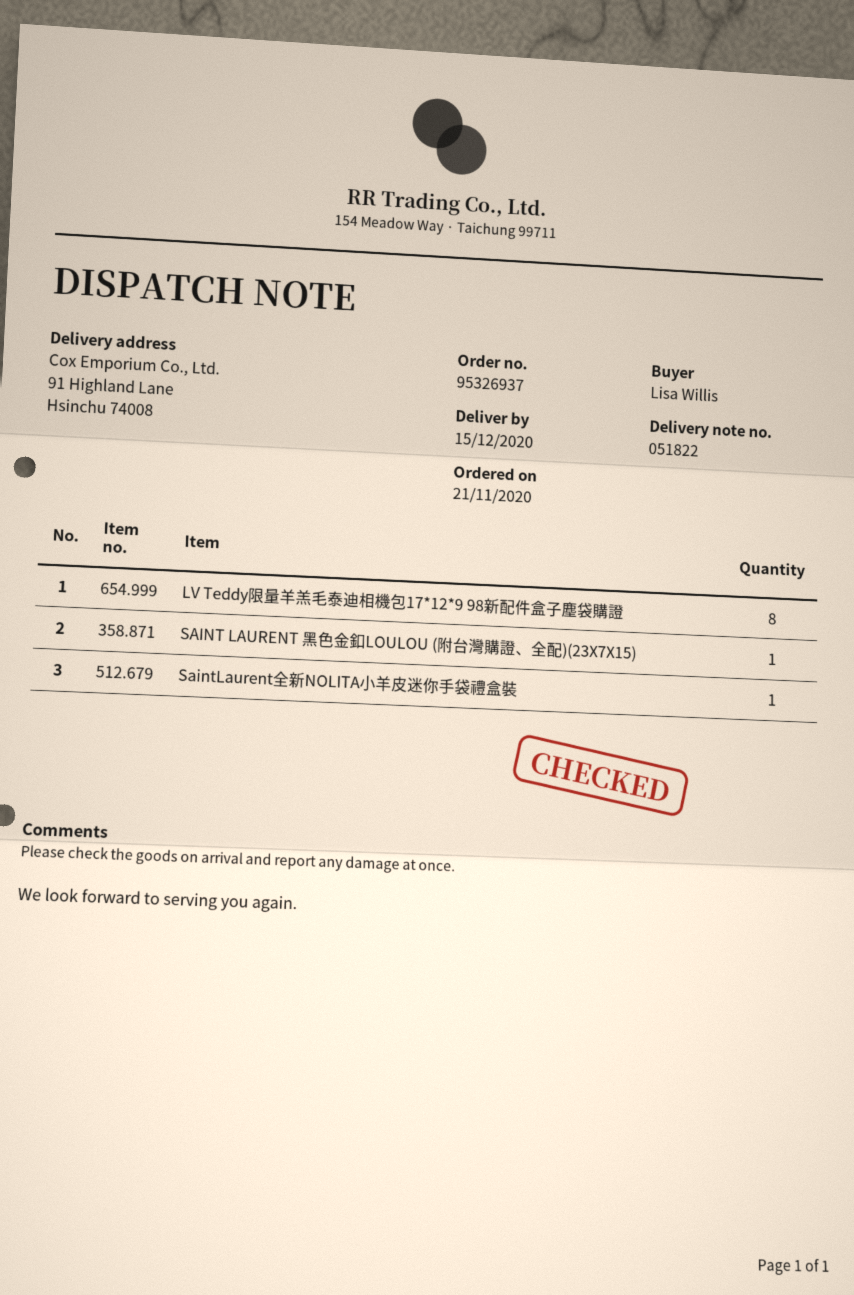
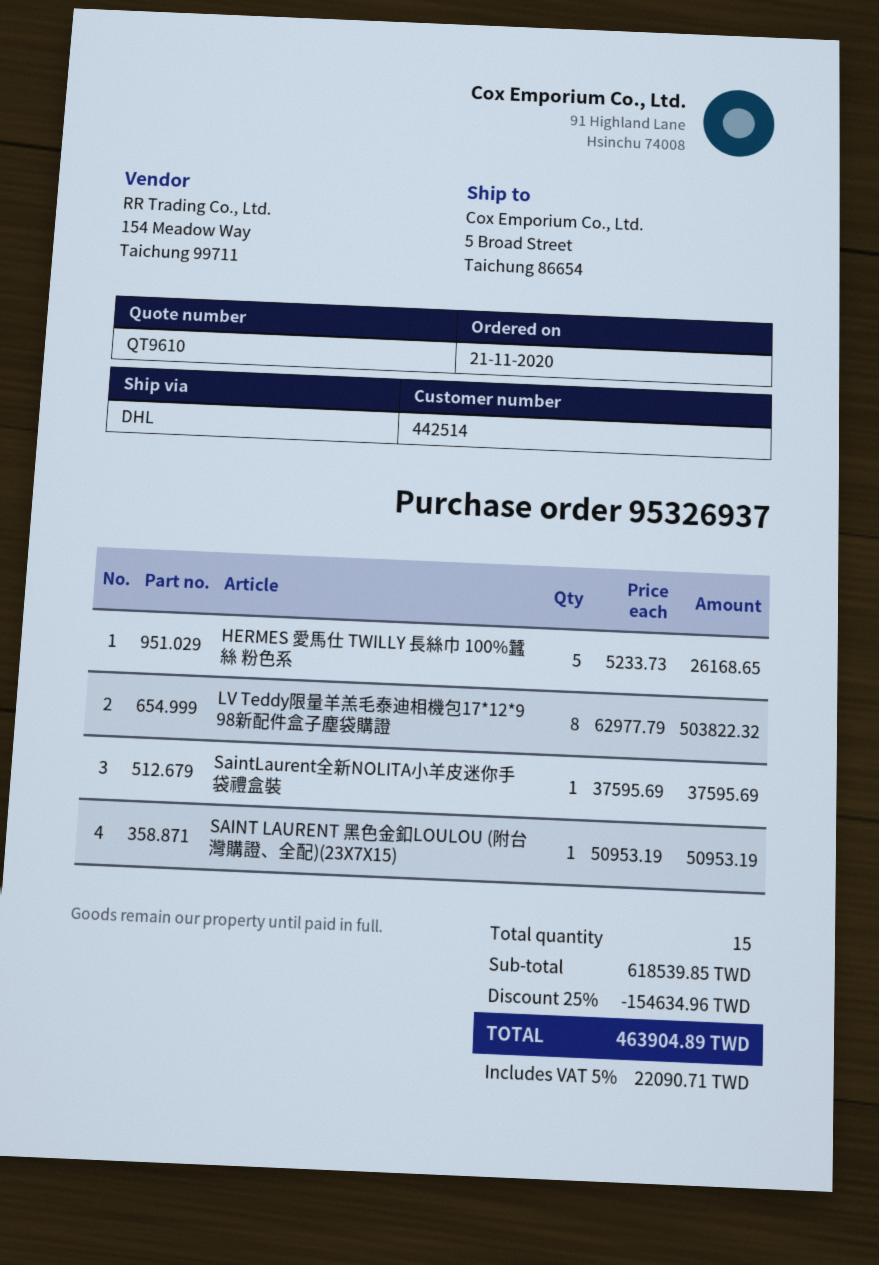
ship to: 91 Highland Lane, Hsinchu 74008 -> 5 Broad Street, Taichung 86654
HERMES 愛馬仕 TWILLY 長絲巾 100%蠶絲 粉色系: none -> 5

